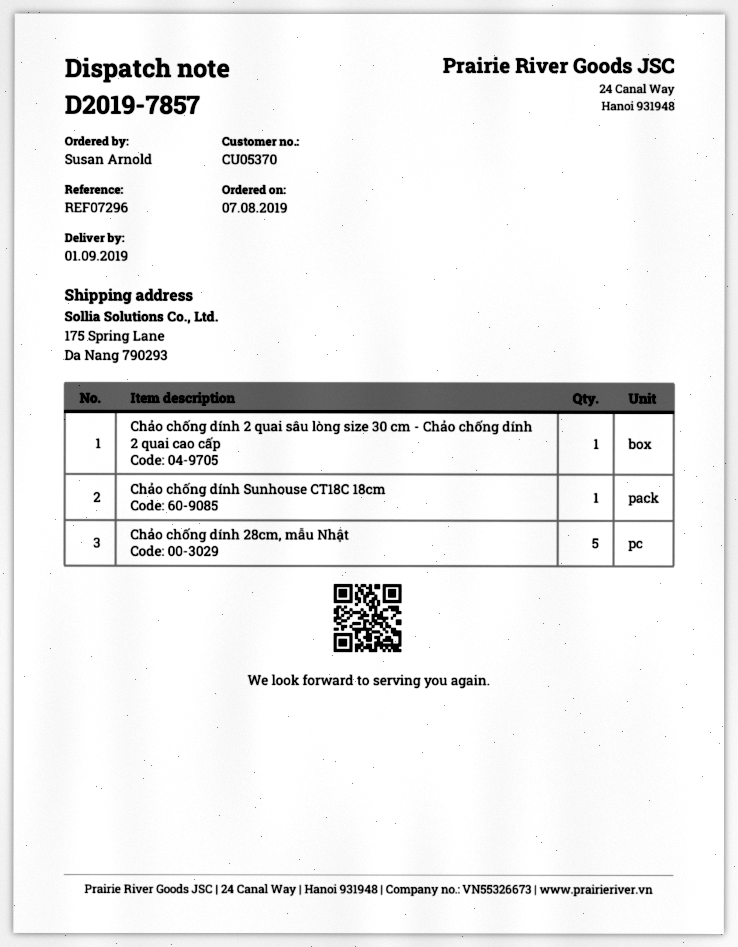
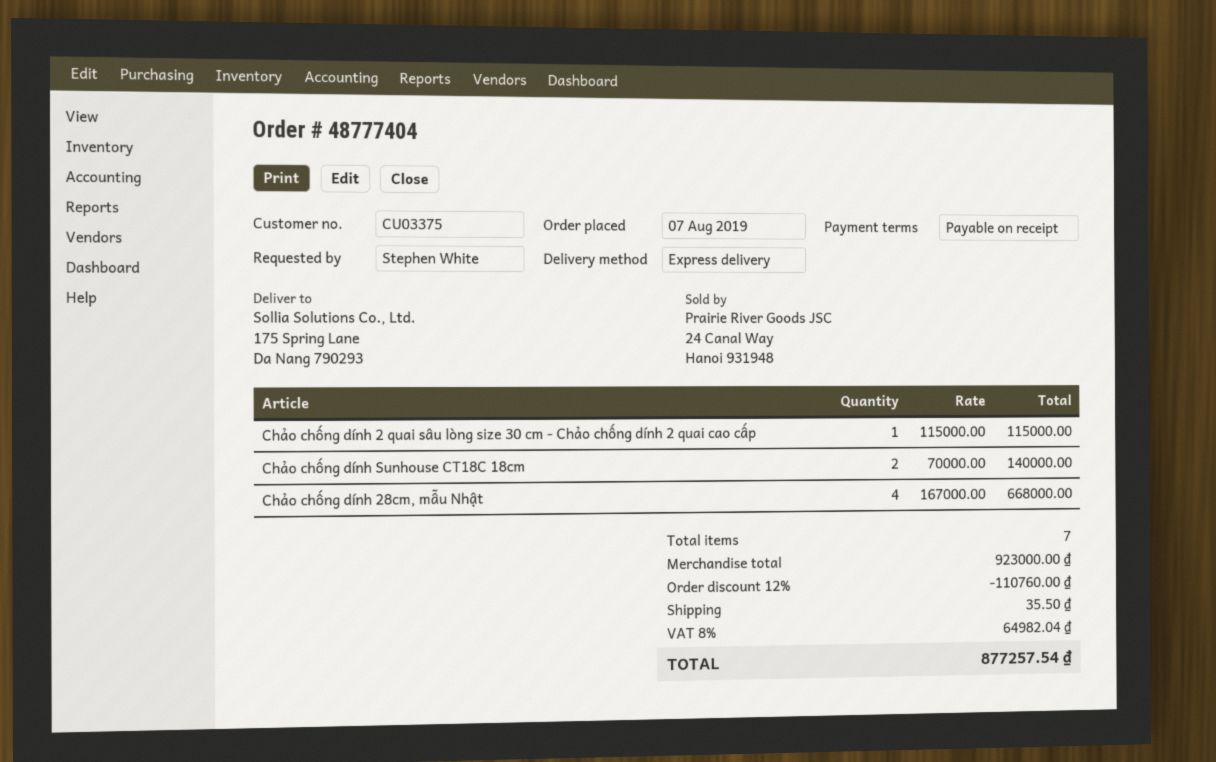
customer number: CU05370 -> CU03375
ordered by: Susan Arnold -> Stephen White
Chảo chống dính Sunhouse CT18C 18cm: 1 -> 2
Chảo chống dính 28cm, mẫu Nhật: 5 -> 4

